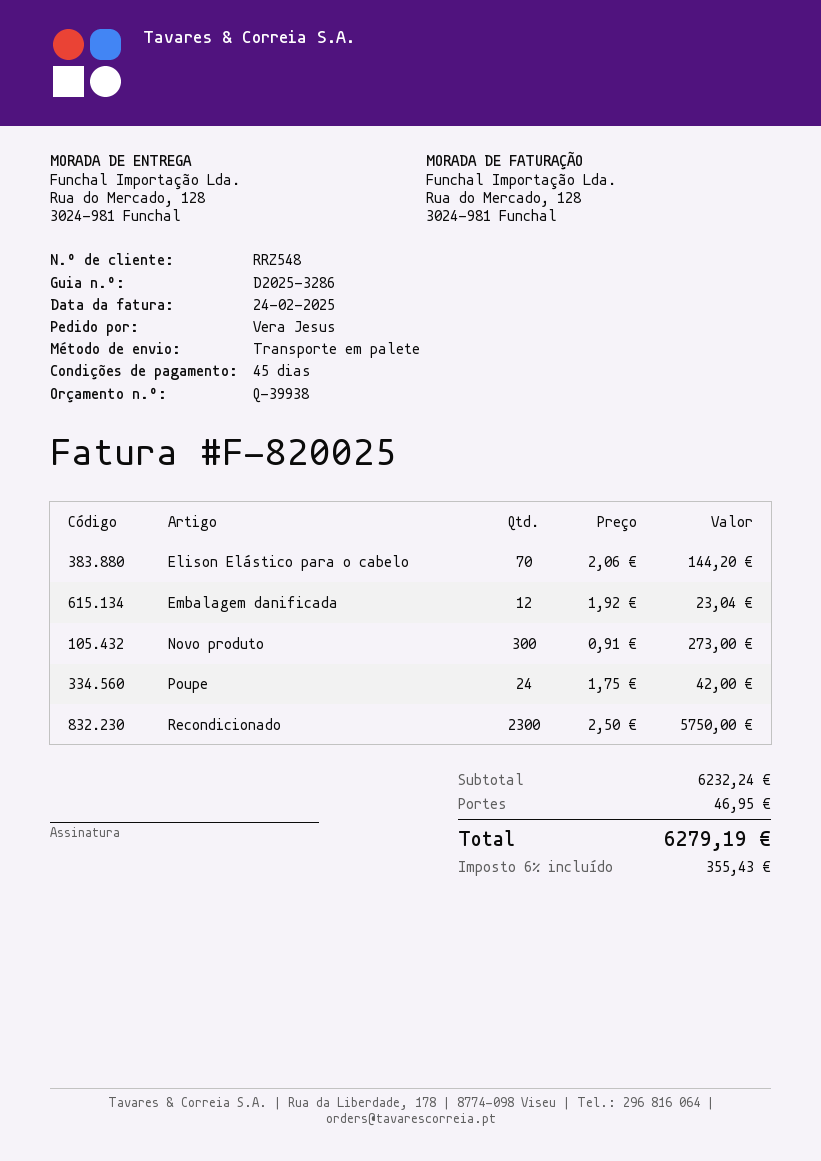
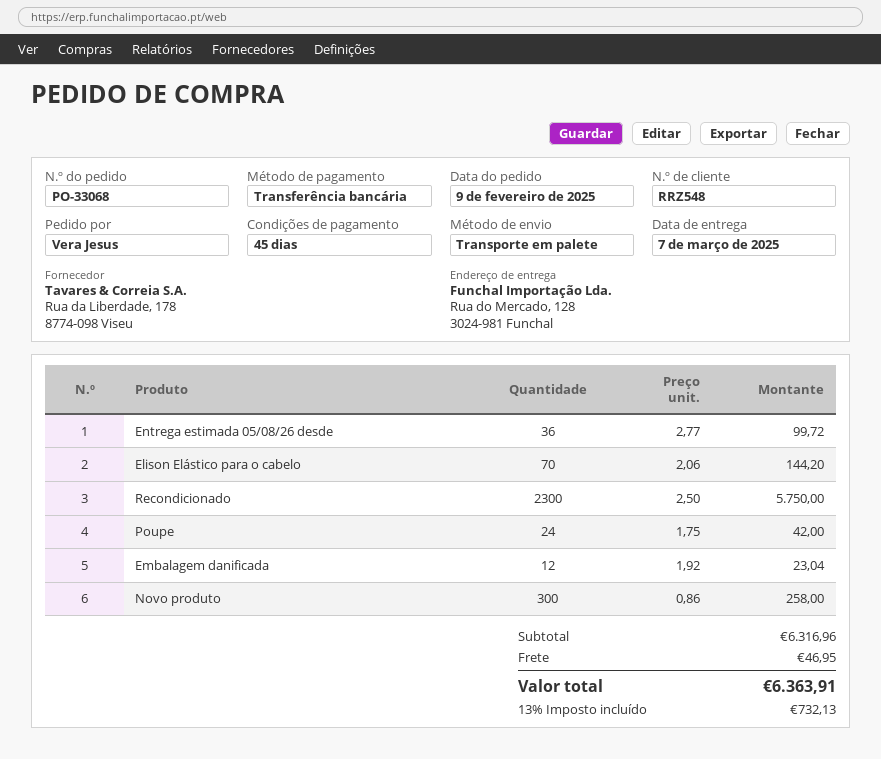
Novo produto: 300 x 0.91 = 273.00 -> 300 x 0.86 = 258.00
Entrega estimada 05/08/26 desde: none -> 36 x 2.77 = 99.72
subtotal: 6232.24 -> 6316.96
tax: 6% = 355.43 -> 13% = 732.13
total: 6279.19 -> 6363.91

